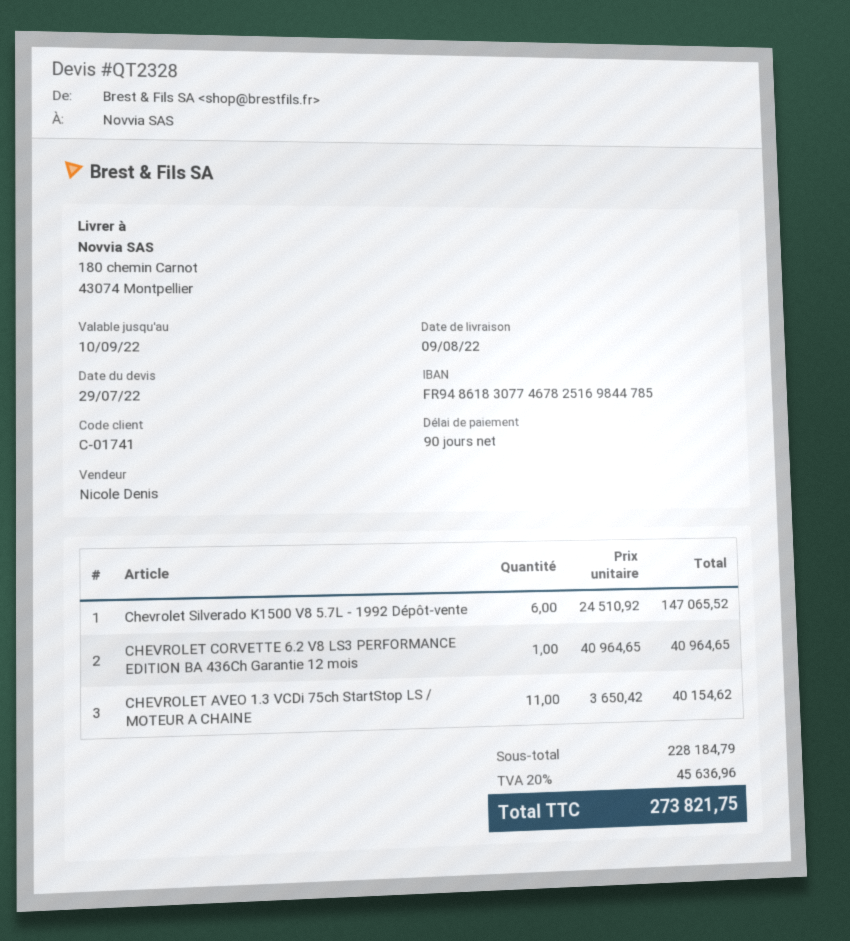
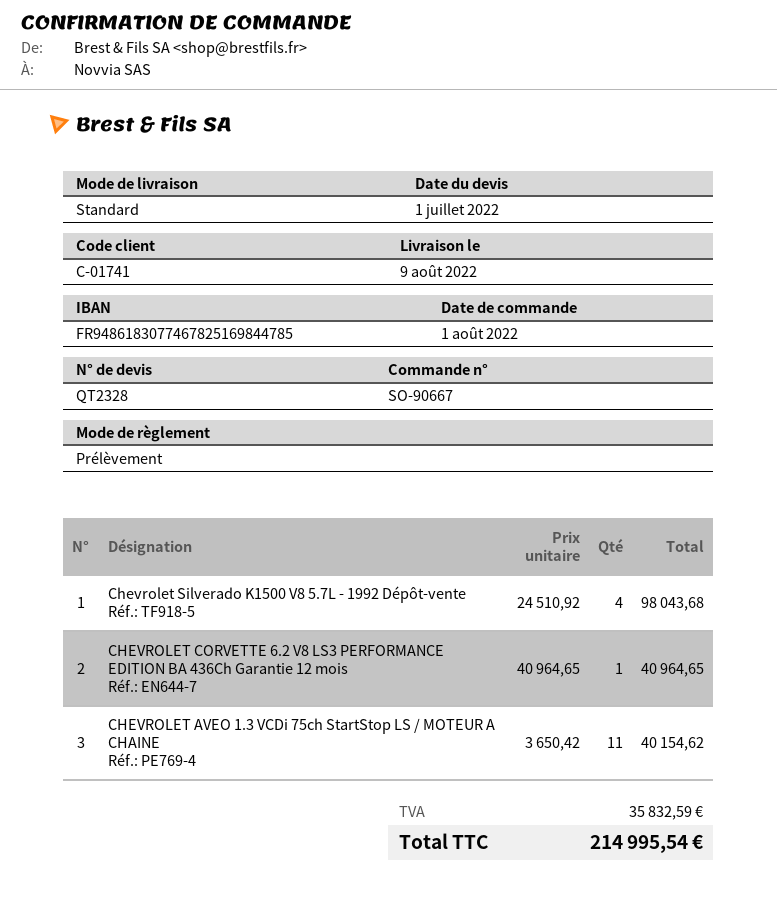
quote date: 2022-07-29 -> 2022-07-01
Chevrolet Silverado K1500 V8 5.7L - 1992 Dépôt-vente: 6 x 24510.92 = 147065.52 -> 4 x 24510.92 = 98043.68
tax: 45636.96 -> 35832.59
total: 273821.75 -> 214995.54

